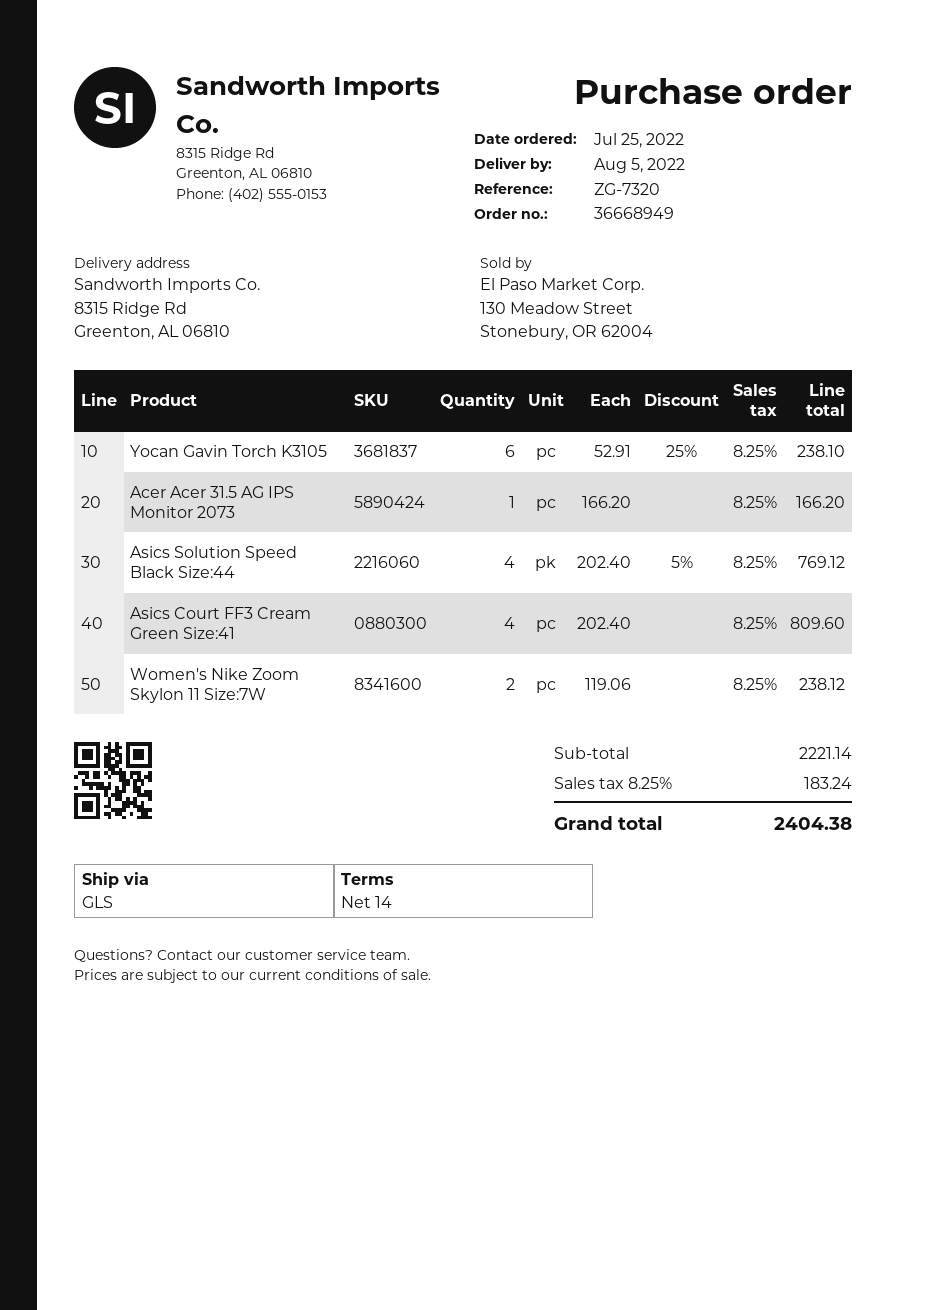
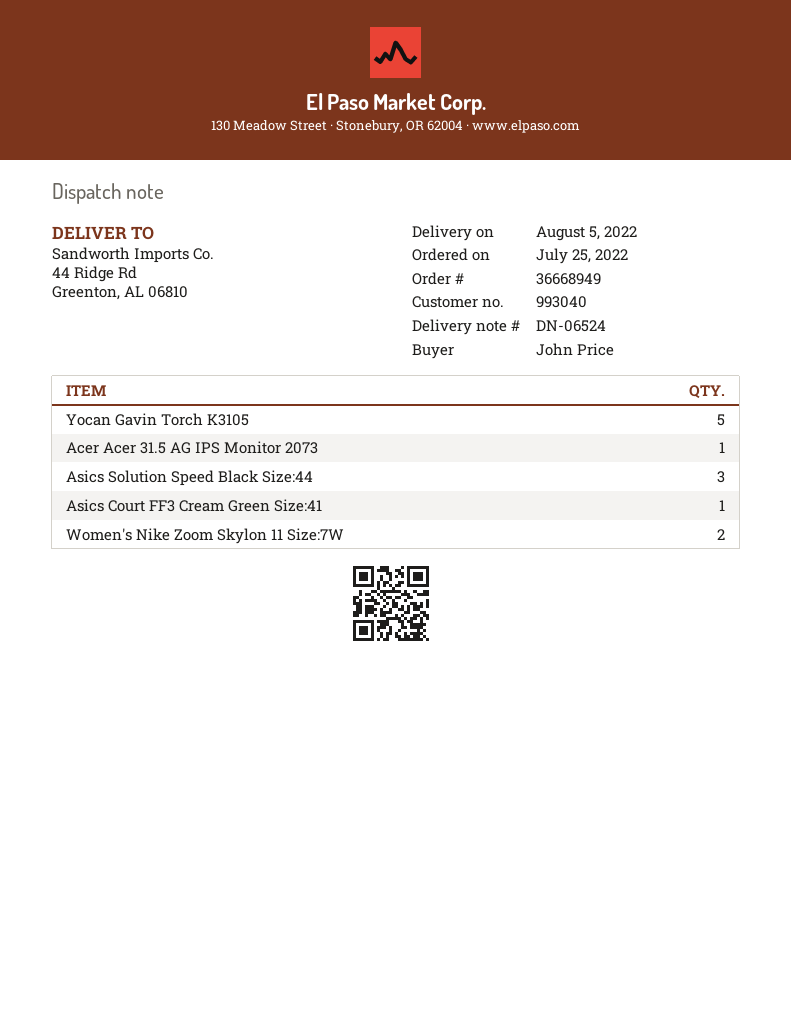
ship to: 8315 Ridge Rd, Greenton, AL 06810 -> 44 Ridge Rd, Greenton, AL 06810
Yocan Gavin Torch K3105: 6 -> 5
Asics Solution Speed Black Size:44: 4 -> 3
Asics Court FF3 Cream Green Size:41: 4 -> 1

